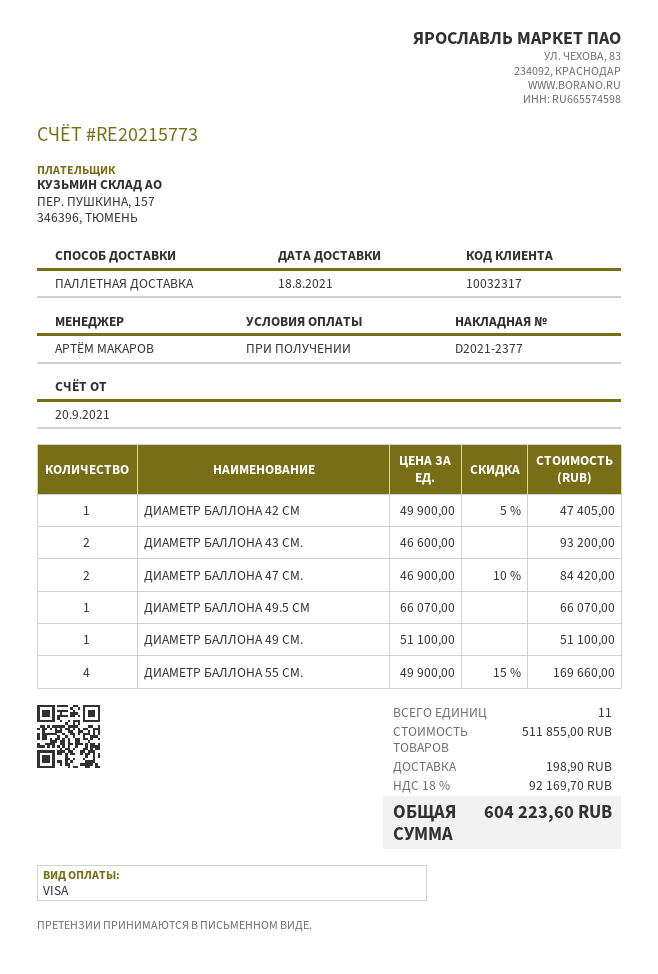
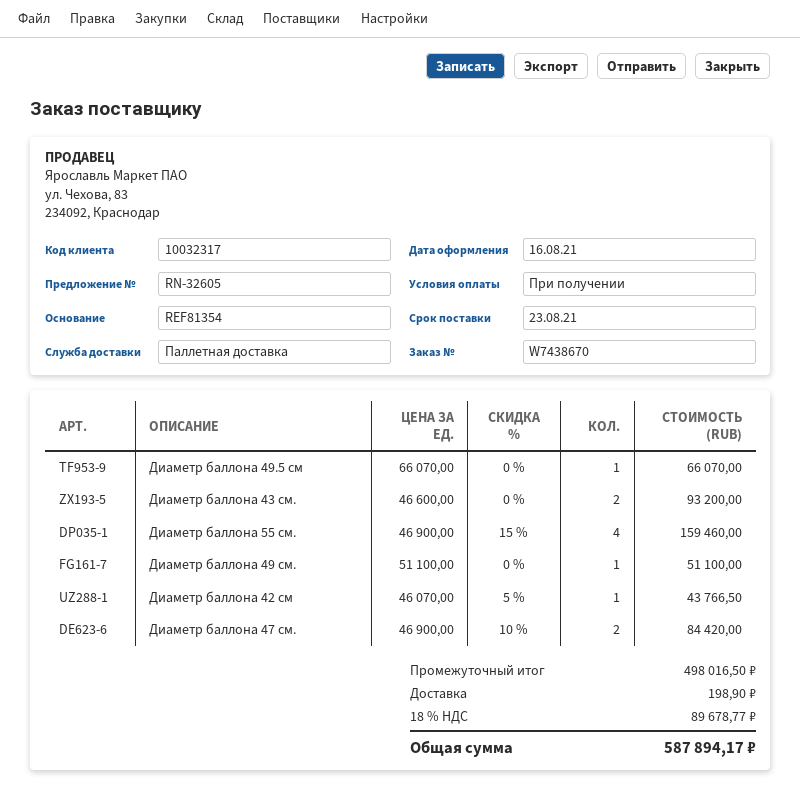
delivery date: 2021-08-18 -> 2021-08-23
ДИАМЕТР БАЛЛОНА 42 СМ: 1 x 49900.00 - 5% = 47405.00 -> 1 x 46070.00 - 5% = 43766.50
ДИАМЕТР БАЛЛОНА 55 СМ.: 4 x 49900.00 - 15% = 169660.00 -> 4 x 46900.00 - 15% = 159460.00
subtotal: 511855.00 -> 498016.50
tax: 18% = 92169.70 -> 18% = 89678.77
total: 604223.60 -> 587894.17

